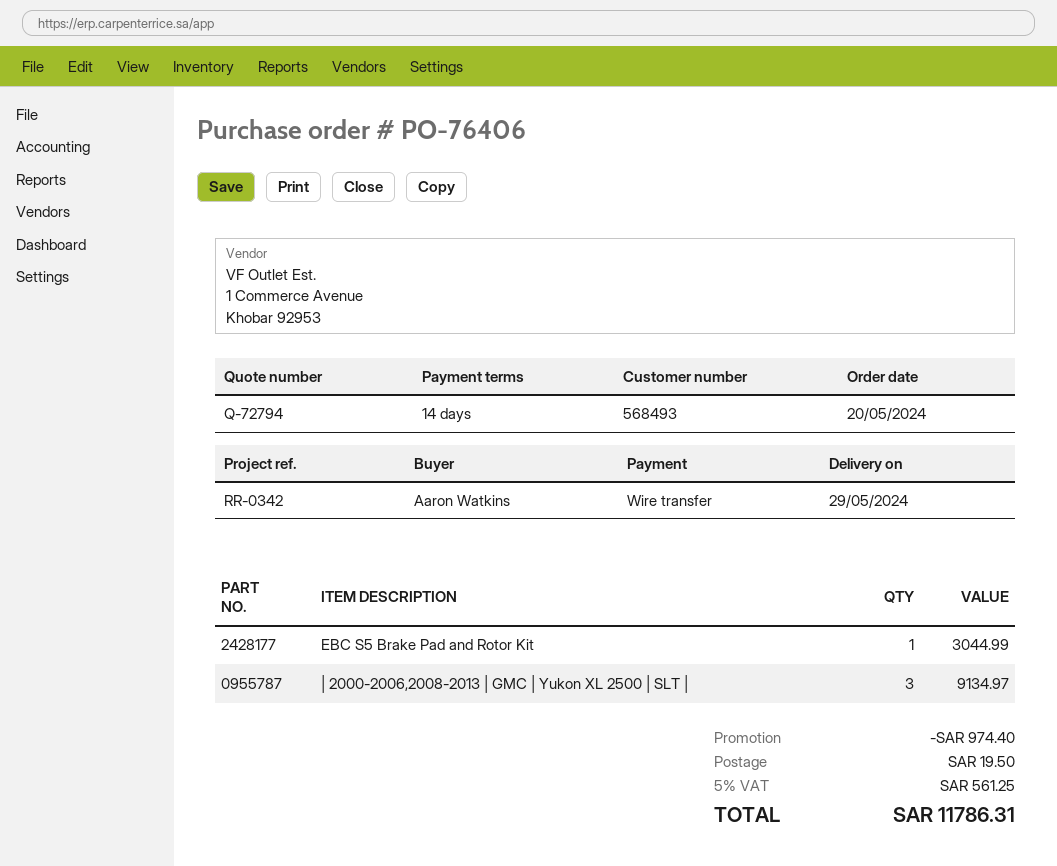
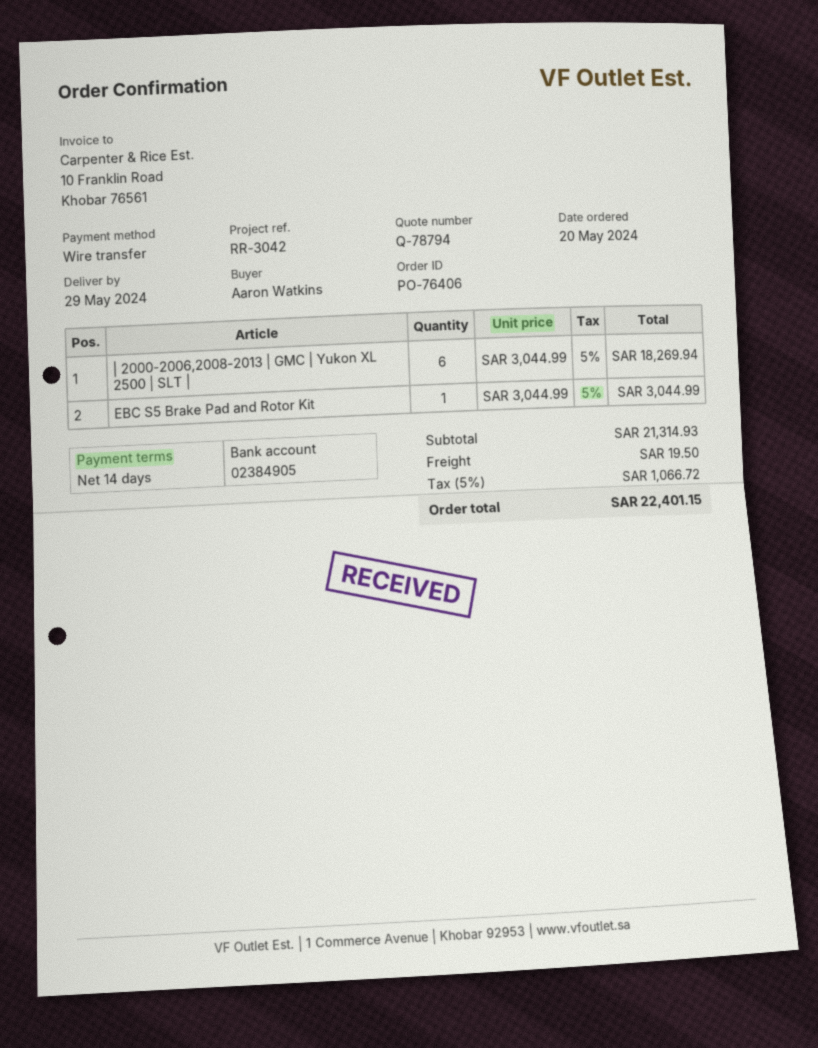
quote number: Q-72794 -> Q-78794
reference: RR-0342 -> RR-3042
| 2000-2006,2008-2013 | GMC | Yukon XL 2500 | SLT |: 3 for 9134.97 -> 6 for 18269.94
discount: 974.40 -> none
tax: 5% = 561.25 -> 5% = 1066.72
total: 11786.31 -> 22401.15

